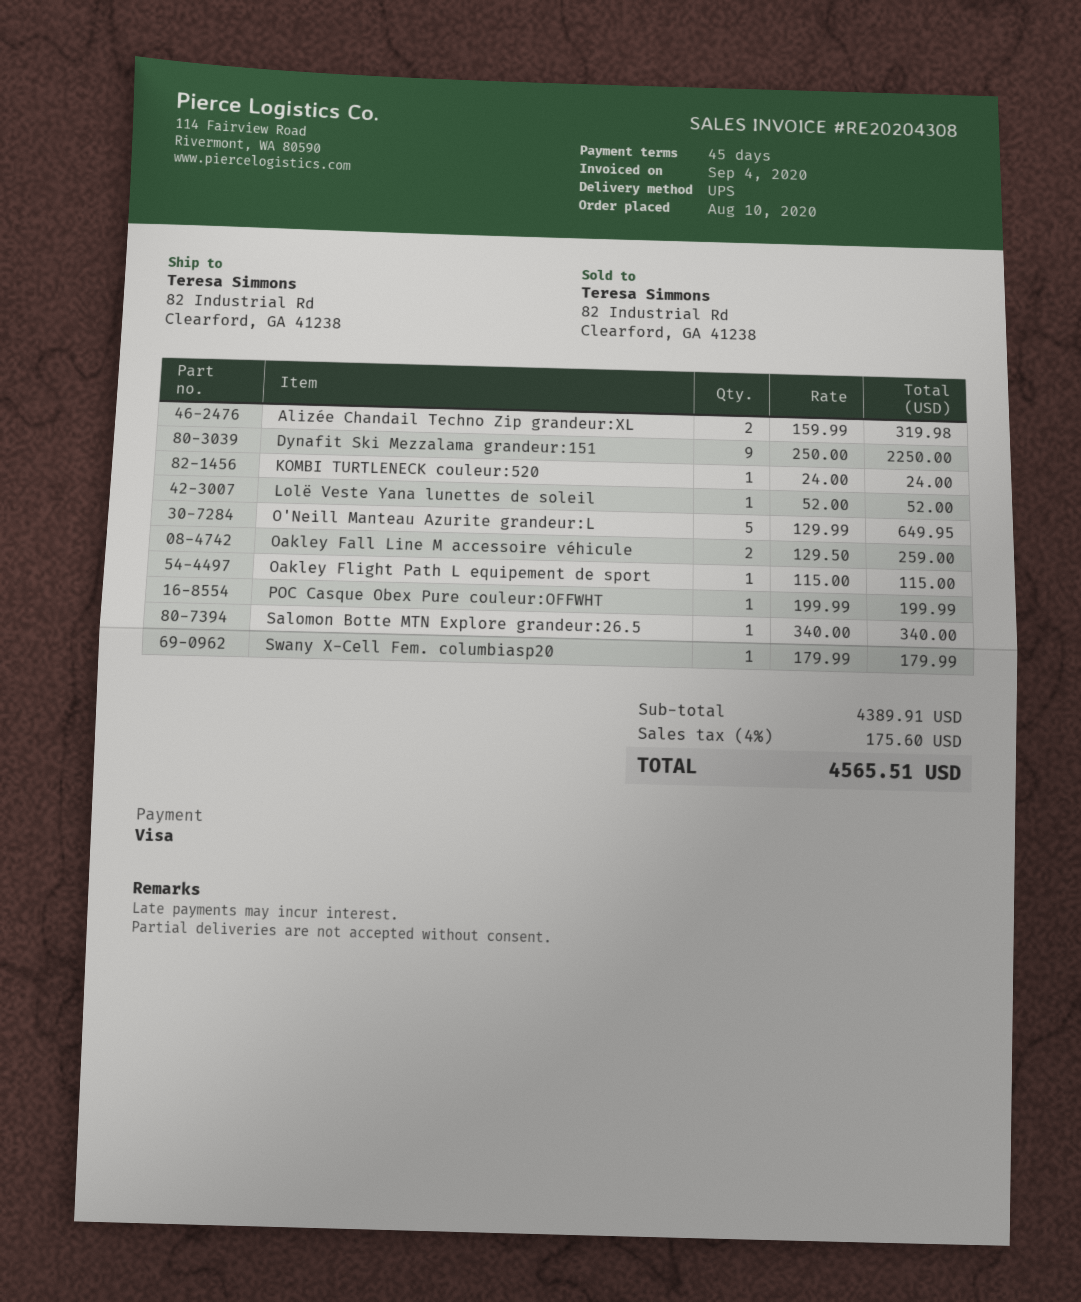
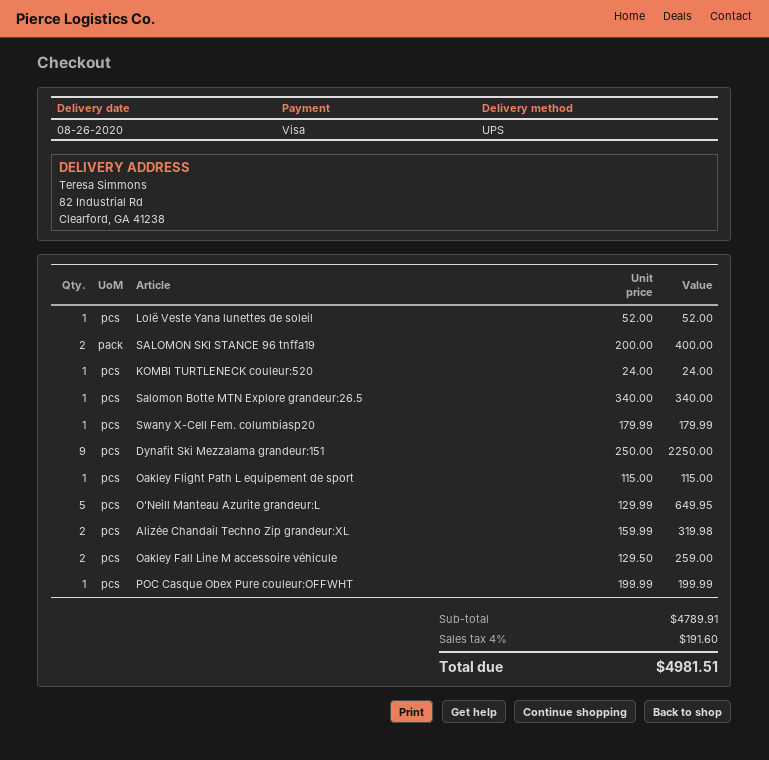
SALOMON SKI STANCE 96 tnffa19: none -> 2 x 200.00 = 400.00
subtotal: 4389.91 -> 4789.91
tax: 4% = 175.60 -> 4% = 191.60
total: 4565.51 -> 4981.51

